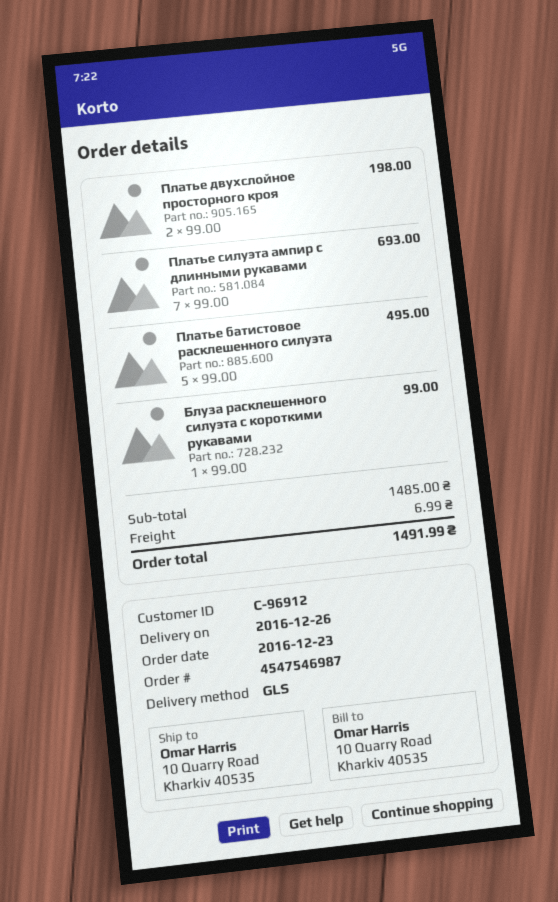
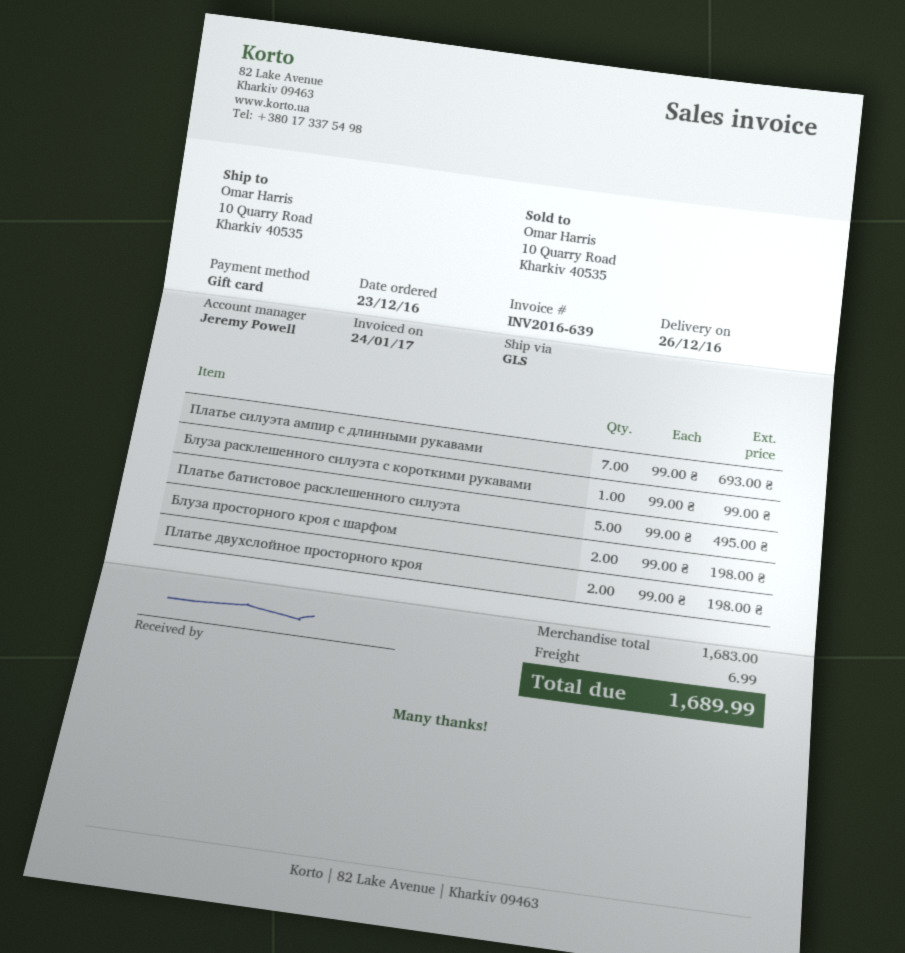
Блуза просторного кроя с шарфом: none -> 2 x 99.00 = 198.00
subtotal: 1485.00 -> 1683.00
total: 1491.99 -> 1689.99

